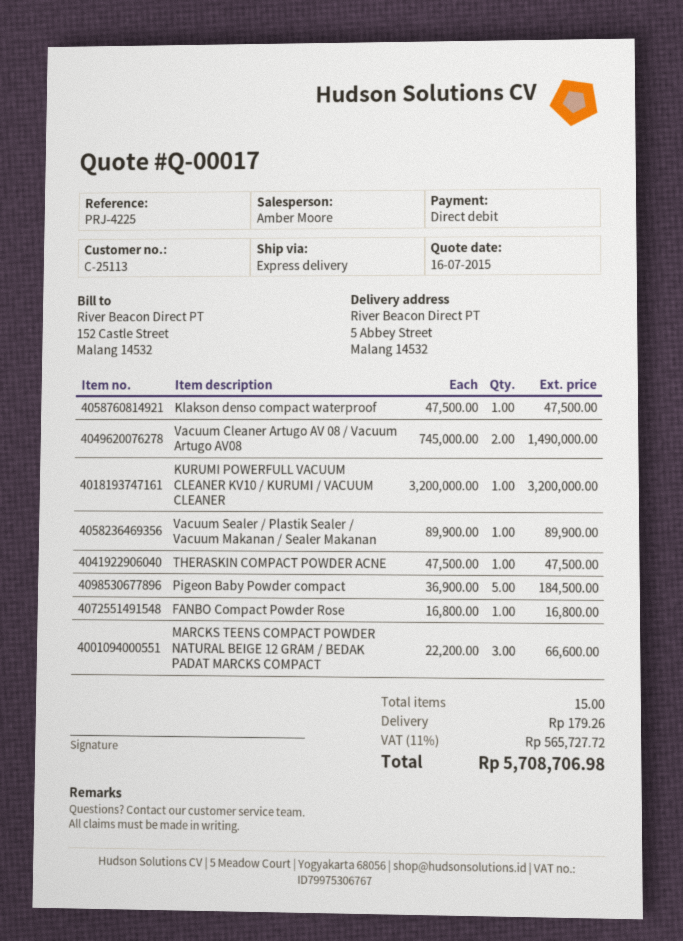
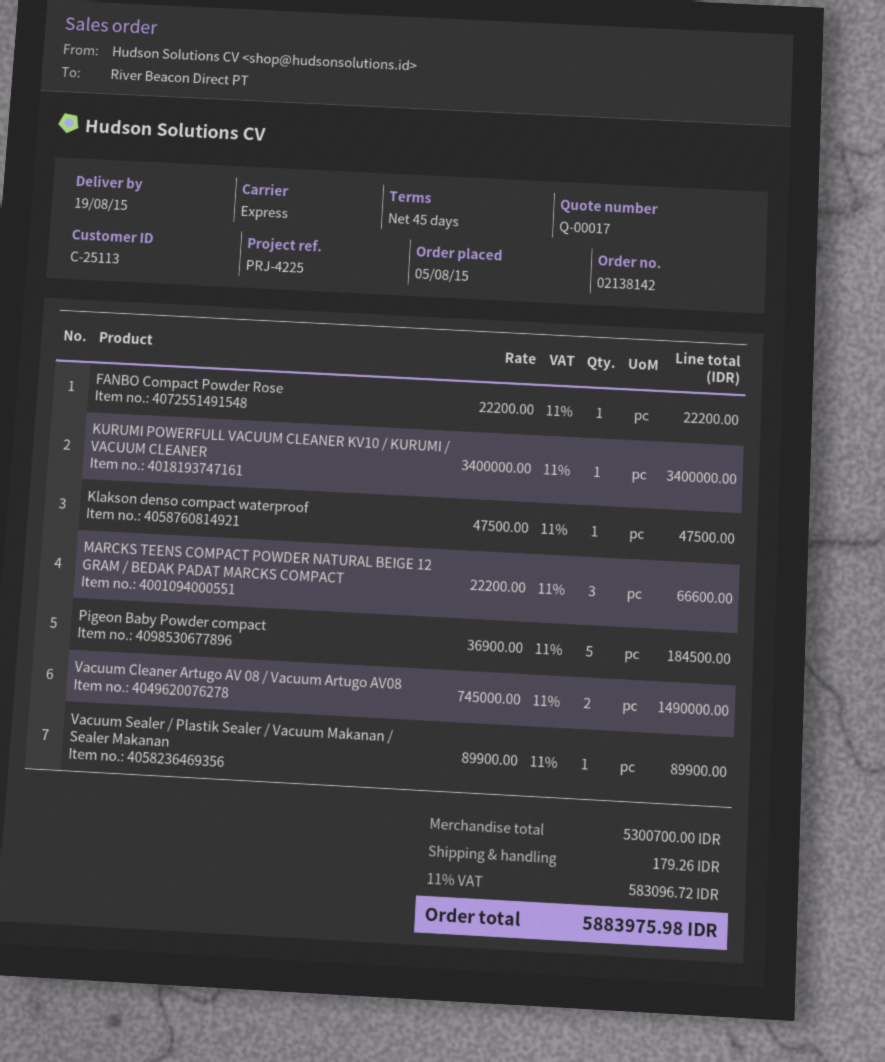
KURUMI POWERFULL VACUUM CLEANER KV10 / KURUMI / VACUUM CLEANER: 1 x 3200000.00 = 3200000.00 -> 1 x 3400000.00 = 3400000.00
THERASKIN COMPACT POWDER ACNE: 1 x 47500.00 = 47500.00 -> none
FANBO Compact Powder Rose: 1 x 16800.00 = 16800.00 -> 1 x 22200.00 = 22200.00
tax: 11% = 565727.72 -> 11% = 583096.72
total: 5708706.98 -> 5883975.98

